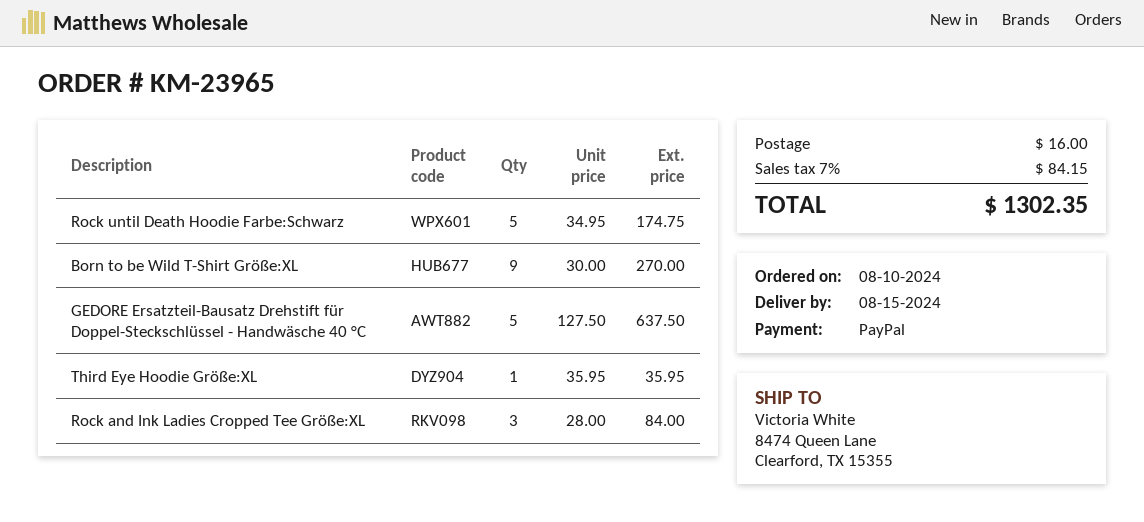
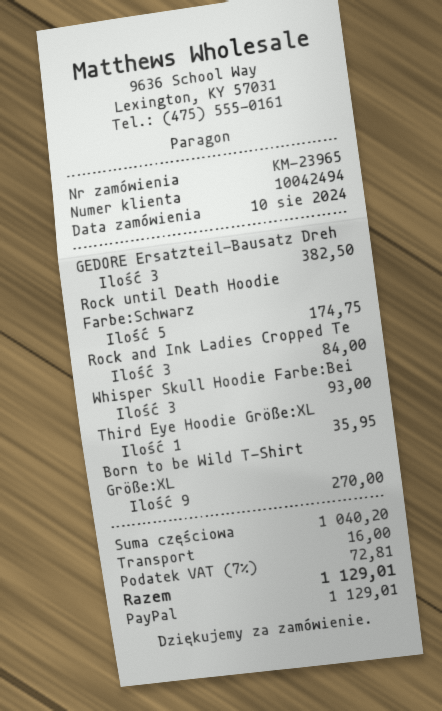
GEDORE Ersatzteil-Bausatz Drehstift für Doppel-Steckschlüssel - Handwäsche 40 °C: 5 for 637.50 -> 3 for 382.50
Whisper Skull Hoodie Farbe:Bei: none -> 3 for 93.00
tax: 7% = 84.15 -> 7% = 72.81
total: 1302.35 -> 1129.01

